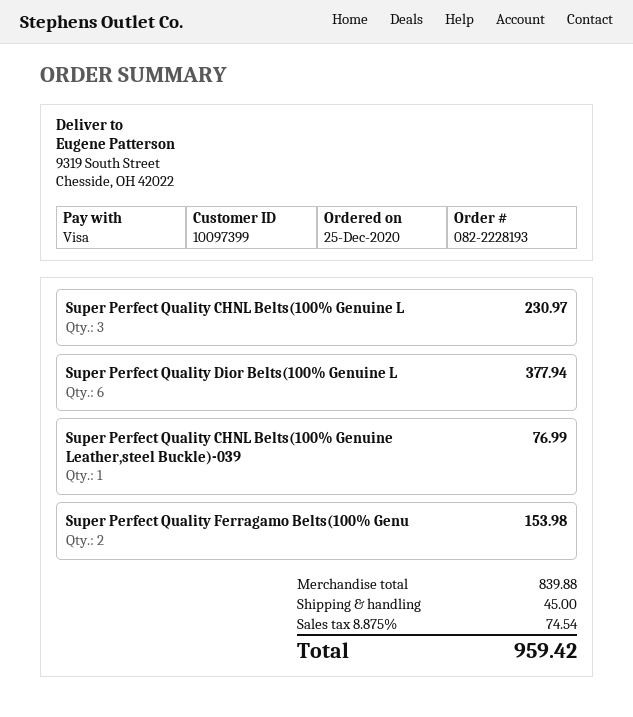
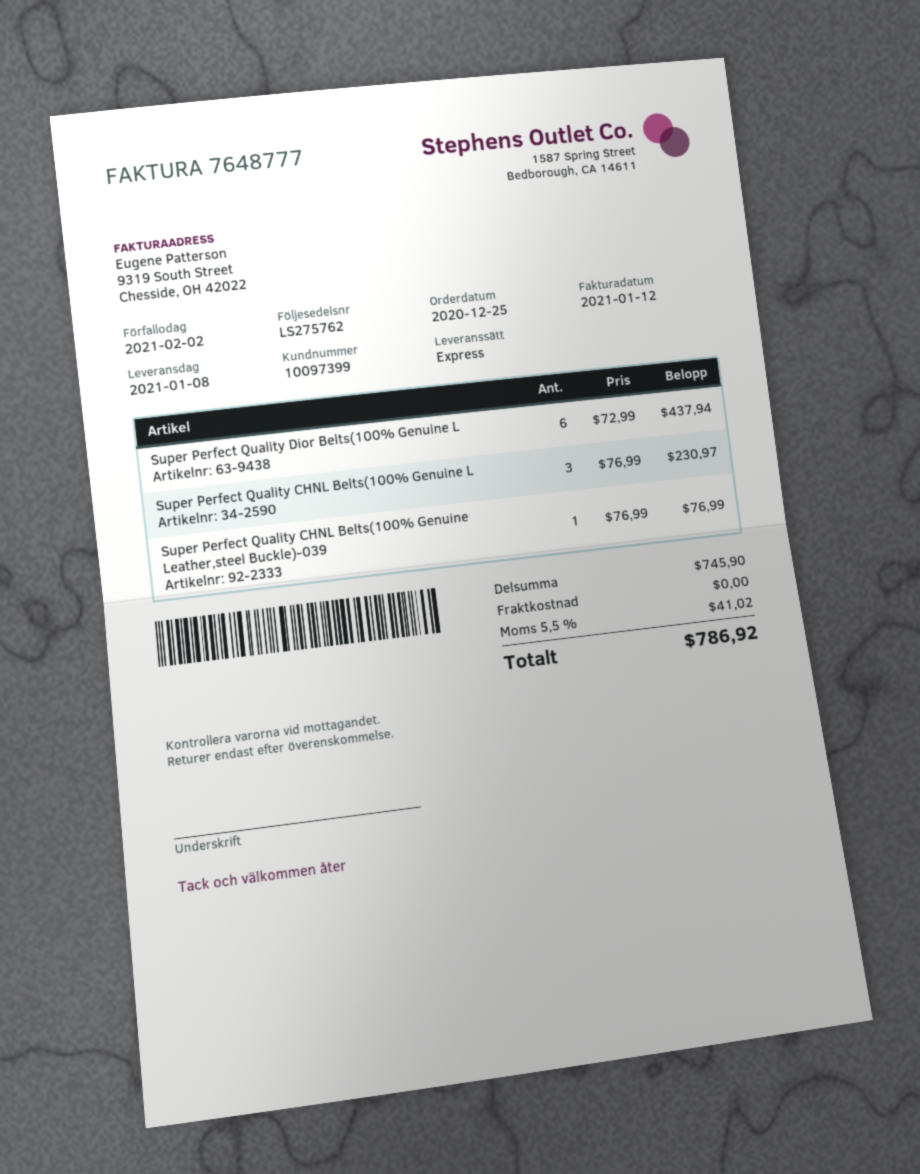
Super Perfect Quality Dior Belts(100% Genuine L: 6 for 377.94 -> 6 for 437.94
Super Perfect Quality Ferragamo Belts(100% Genu: 2 for 153.98 -> none
subtotal: 839.88 -> 745.90
shipping: 45.00 -> 0.00
tax: 8.875% = 74.54 -> 5.5% = 41.02
total: 959.42 -> 786.92

